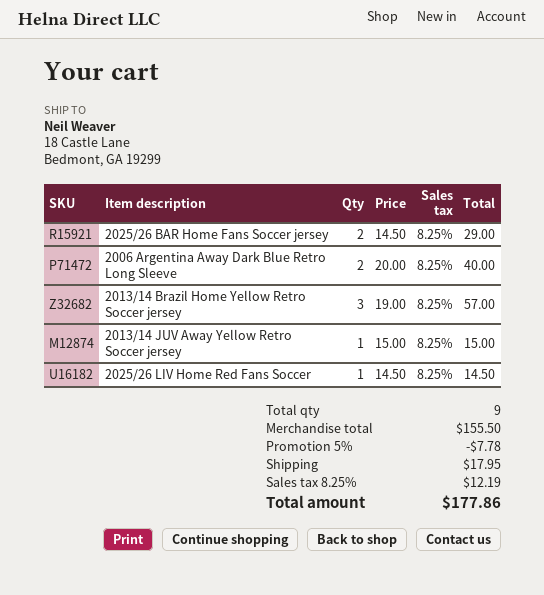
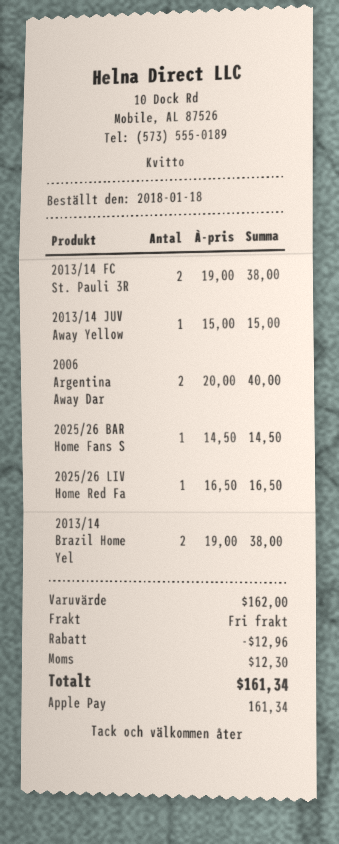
2025/26 BAR Home Fans Soccer jersey: 2 x 14.50 = 29.00 -> 1 x 14.50 = 14.50
2013/14 Brazil Home Yellow Retro Soccer jersey: 3 x 19.00 = 57.00 -> 2 x 19.00 = 38.00
2025/26 LIV Home Red Fans Soccer: 1 x 14.50 = 14.50 -> 1 x 16.50 = 16.50
2013/14 FC St. Pauli 3R: none -> 2 x 19.00 = 38.00
subtotal: 155.50 -> 162.00
discount: 7.78 -> 12.96
shipping: 17.95 -> 0.00
tax: 12.19 -> 12.30
total: 177.86 -> 161.34

